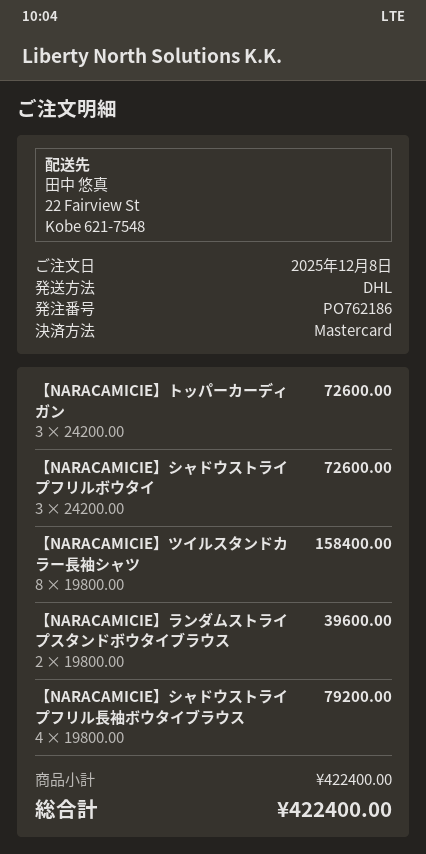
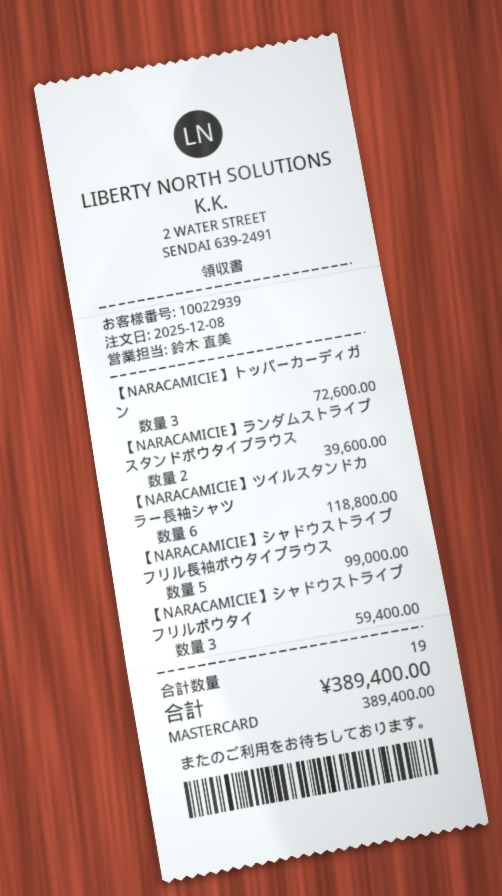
【NARACAMICIE】シャドウストライプフリルボウタイ: 3 for 72600.00 -> 3 for 59400.00
【NARACAMICIE】ツイルスタンドカラー長袖シャツ: 8 for 158400.00 -> 6 for 118800.00
【NARACAMICIE】シャドウストライプフリル長袖ボウタイブラウス: 4 for 79200.00 -> 5 for 99000.00
total: 422400.00 -> 389400.00

